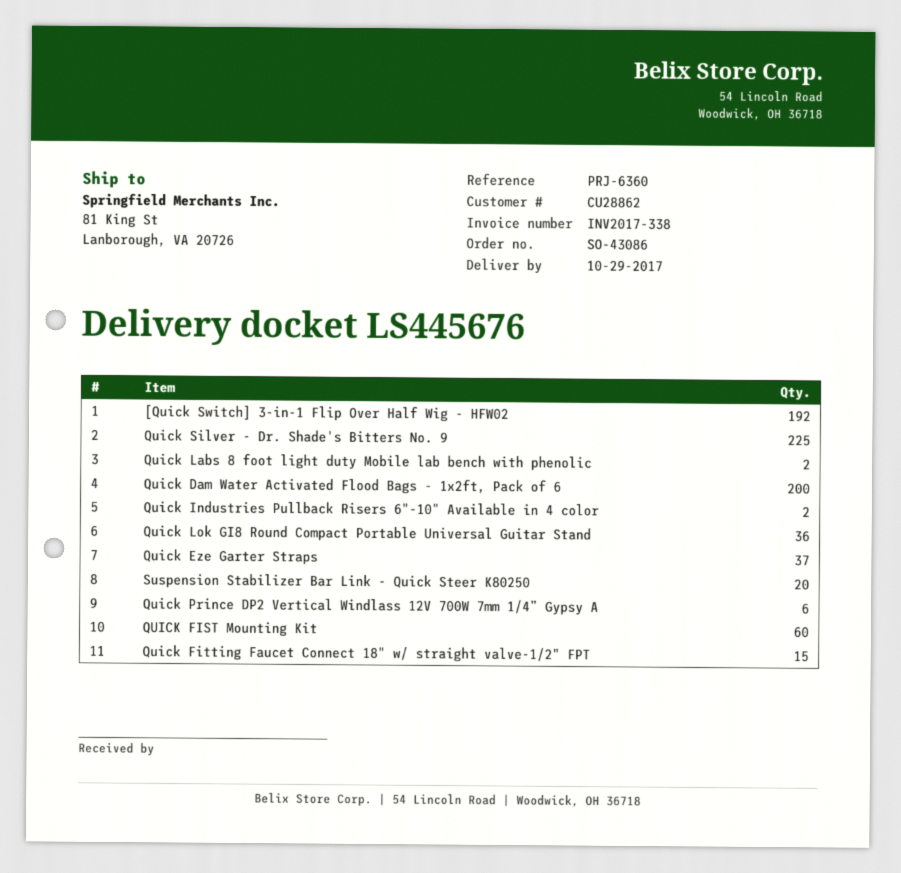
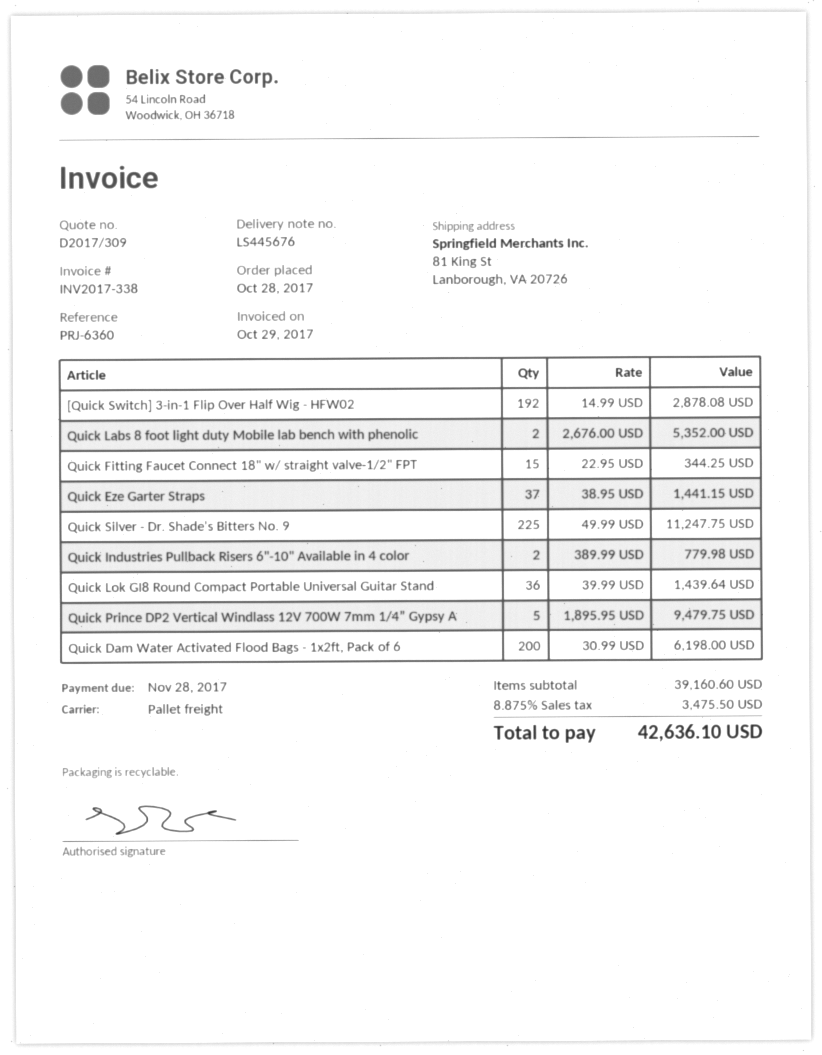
Suspension Stabilizer Bar Link - Quick Steer K80250: 20 -> none
Quick Prince DP2 Vertical Windlass 12V 700W 7mm 1/4” Gypsy A: 6 -> 5
QUICK FIST Mounting Kit: 60 -> none

